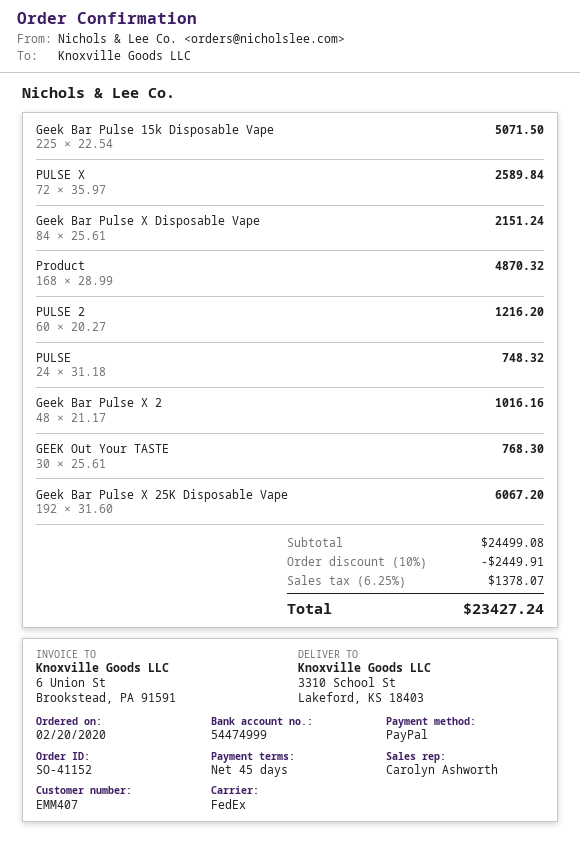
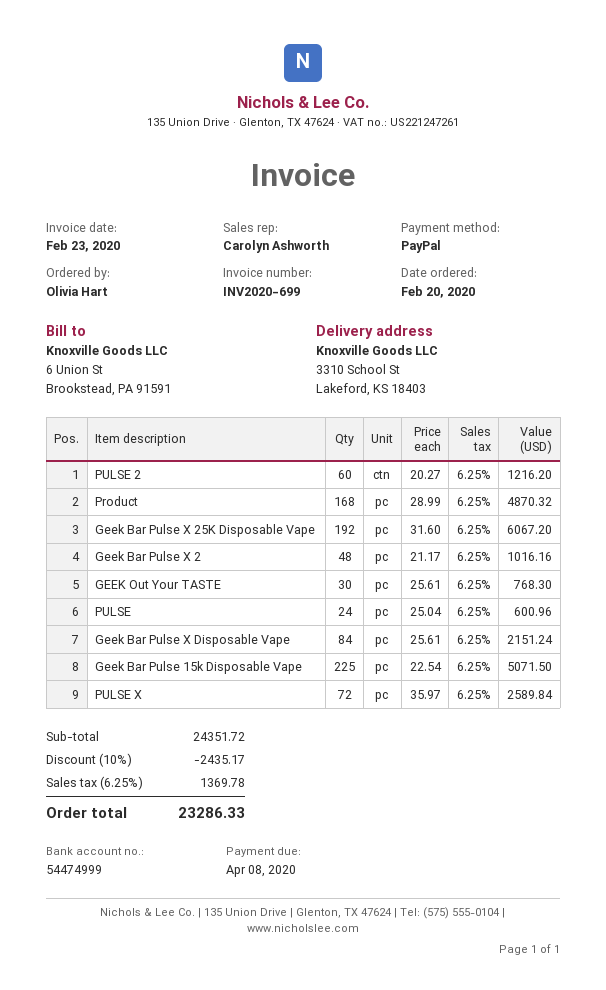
PULSE: 24 x 31.18 = 748.32 -> 24 x 25.04 = 600.96
subtotal: 24499.08 -> 24351.72
discount: 10% = 2449.91 -> 10% = 2435.17
tax: 6.25% = 1378.07 -> 6.25% = 1369.78
total: 23427.24 -> 23286.33

